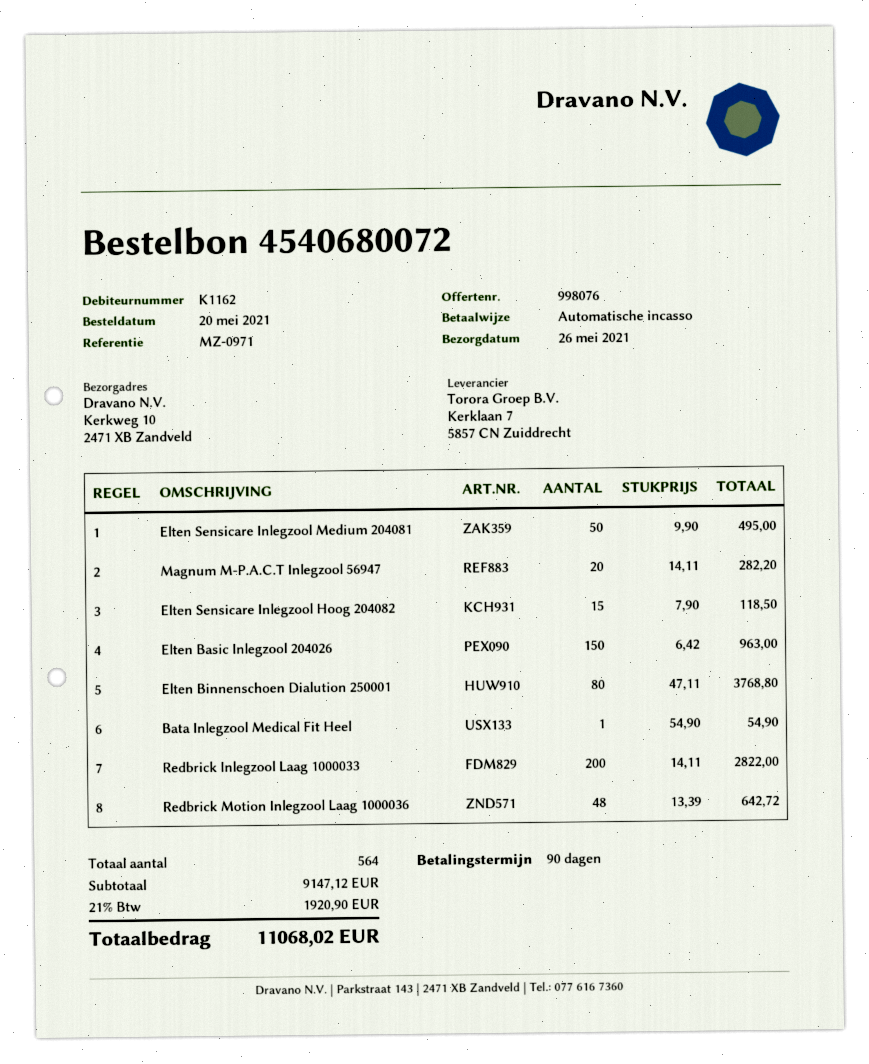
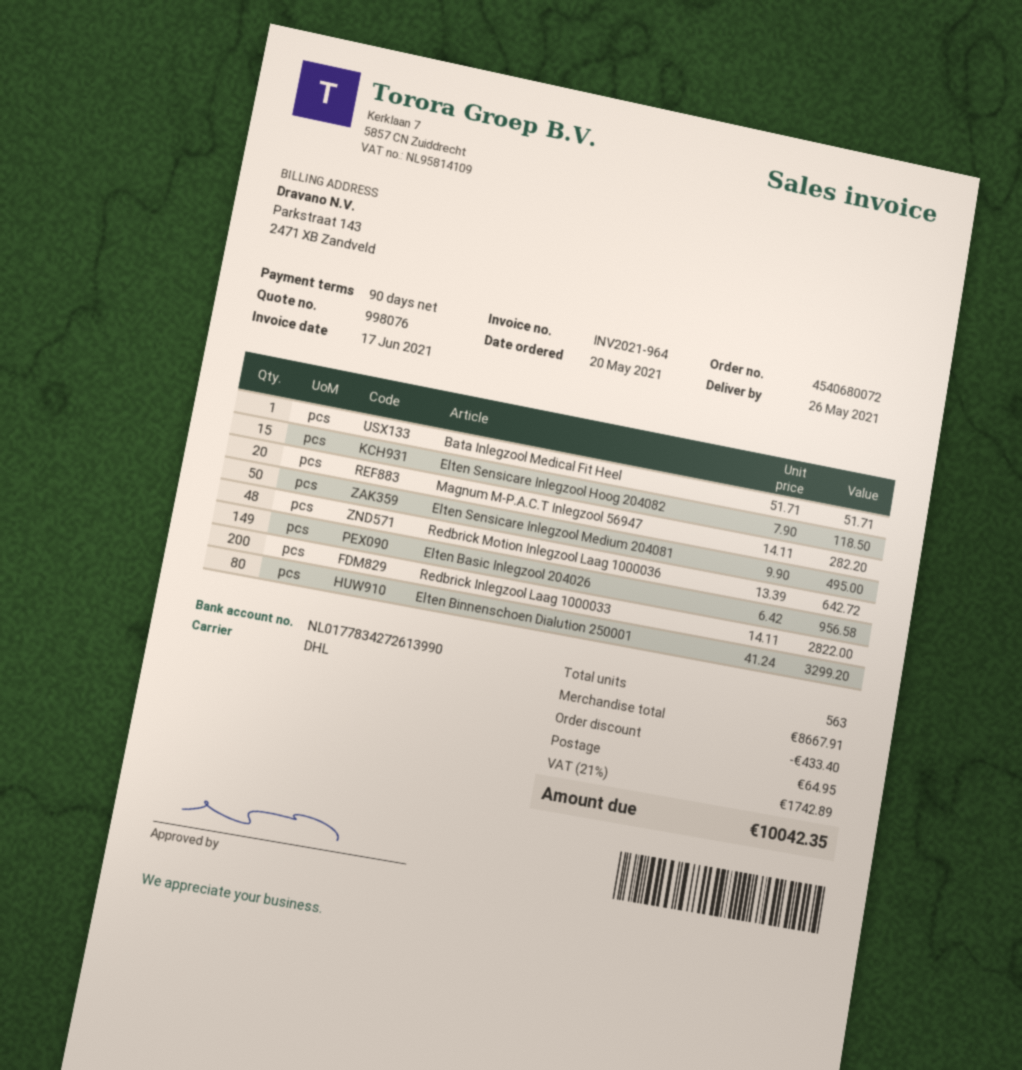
Elten Basic Inlegzool 204026: 150 x 6.42 = 963.00 -> 149 x 6.42 = 956.58
Elten Binnenschoen Dialution 250001: 80 x 47.11 = 3768.80 -> 80 x 41.24 = 3299.20
Bata Inlegzool Medical Fit Heel: 1 x 54.90 = 54.90 -> 1 x 51.71 = 51.71
total quantity: 564 -> 563
subtotal: 9147.12 -> 8667.91
discount: none -> 433.40
shipping: none -> 64.95
tax: 21% = 1920.90 -> 21% = 1742.89
total: 11068.02 -> 10042.35

